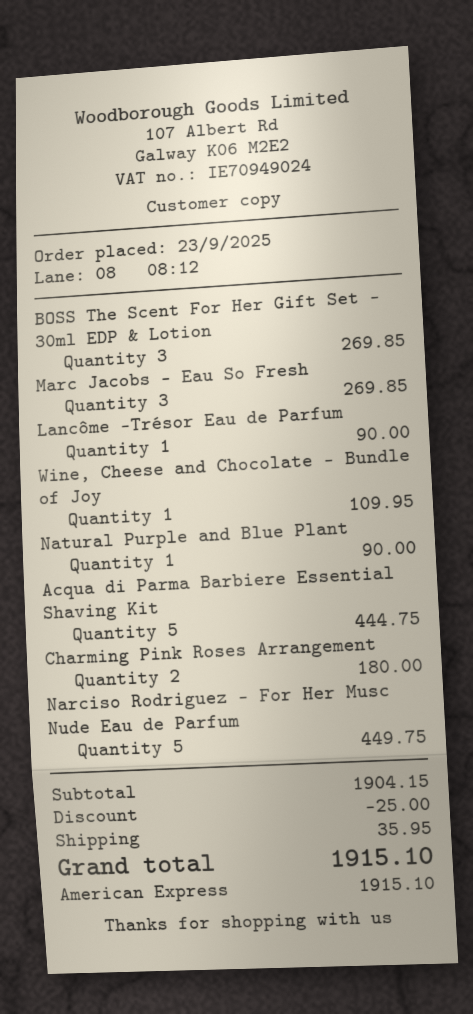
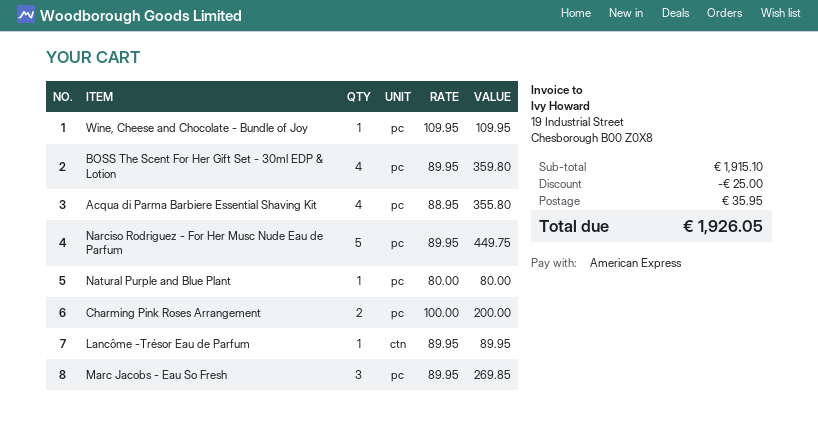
BOSS The Scent For Her Gift Set - 30ml EDP & Lotion: 3 for 269.85 -> 4 for 359.80
Lancôme -Trésor Eau de Parfum: 1 for 90.00 -> 1 for 89.95
Natural Purple and Blue Plant: 1 for 90.00 -> 1 for 80.00
Acqua di Parma Barbiere Essential Shaving Kit: 5 for 444.75 -> 4 for 355.80
Charming Pink Roses Arrangement: 2 for 180.00 -> 2 for 200.00
subtotal: 1904.15 -> 1915.10
total: 1915.10 -> 1926.05

